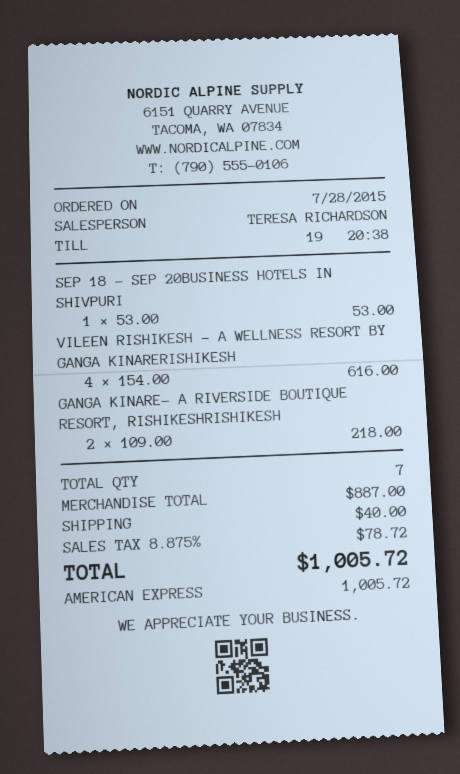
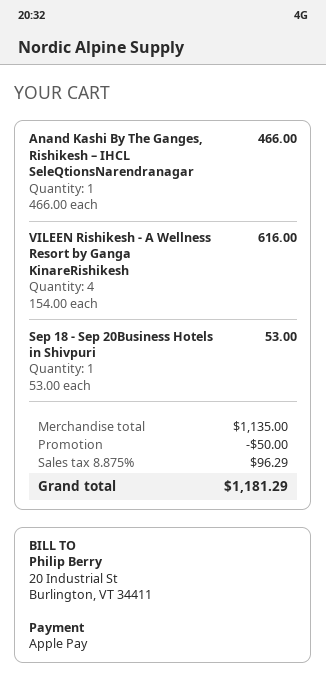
payment method: American Express -> Apple Pay
GANGA KINARE- A RIVERSIDE BOUTIQUE RESORT, RISHIKESHRISHIKESH: 2 x 109.00 = 218.00 -> none
Anand Kashi By The Ganges, Rishikesh – IHCL SeleQtionsNarendranagar: none -> 1 x 466.00 = 466.00
subtotal: 887.00 -> 1135.00
discount: none -> 50.00
shipping: 40.00 -> none
tax: 8.875% = 78.72 -> 8.875% = 96.29
total: 1005.72 -> 1181.29

